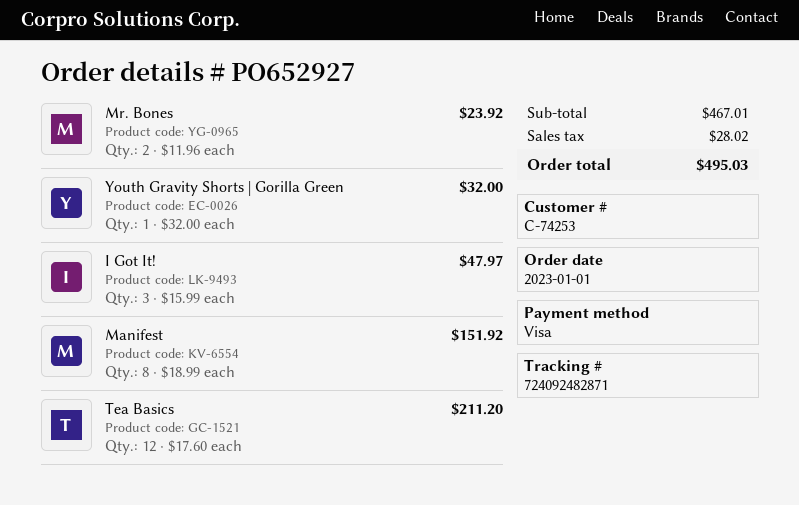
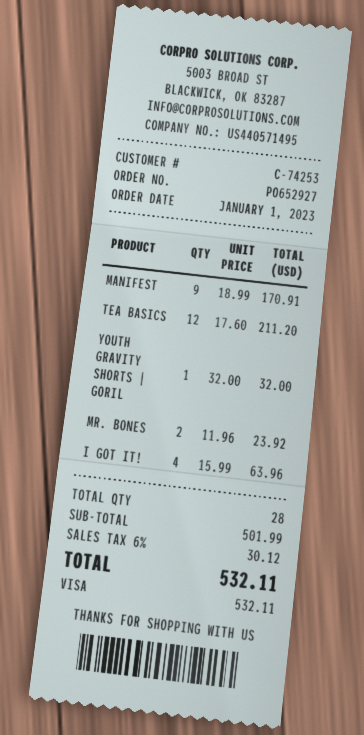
I Got It!: 3 x 15.99 = 47.97 -> 4 x 15.99 = 63.96
Manifest: 8 x 18.99 = 151.92 -> 9 x 18.99 = 170.91
subtotal: 467.01 -> 501.99
tax: 28.02 -> 30.12
total: 495.03 -> 532.11

